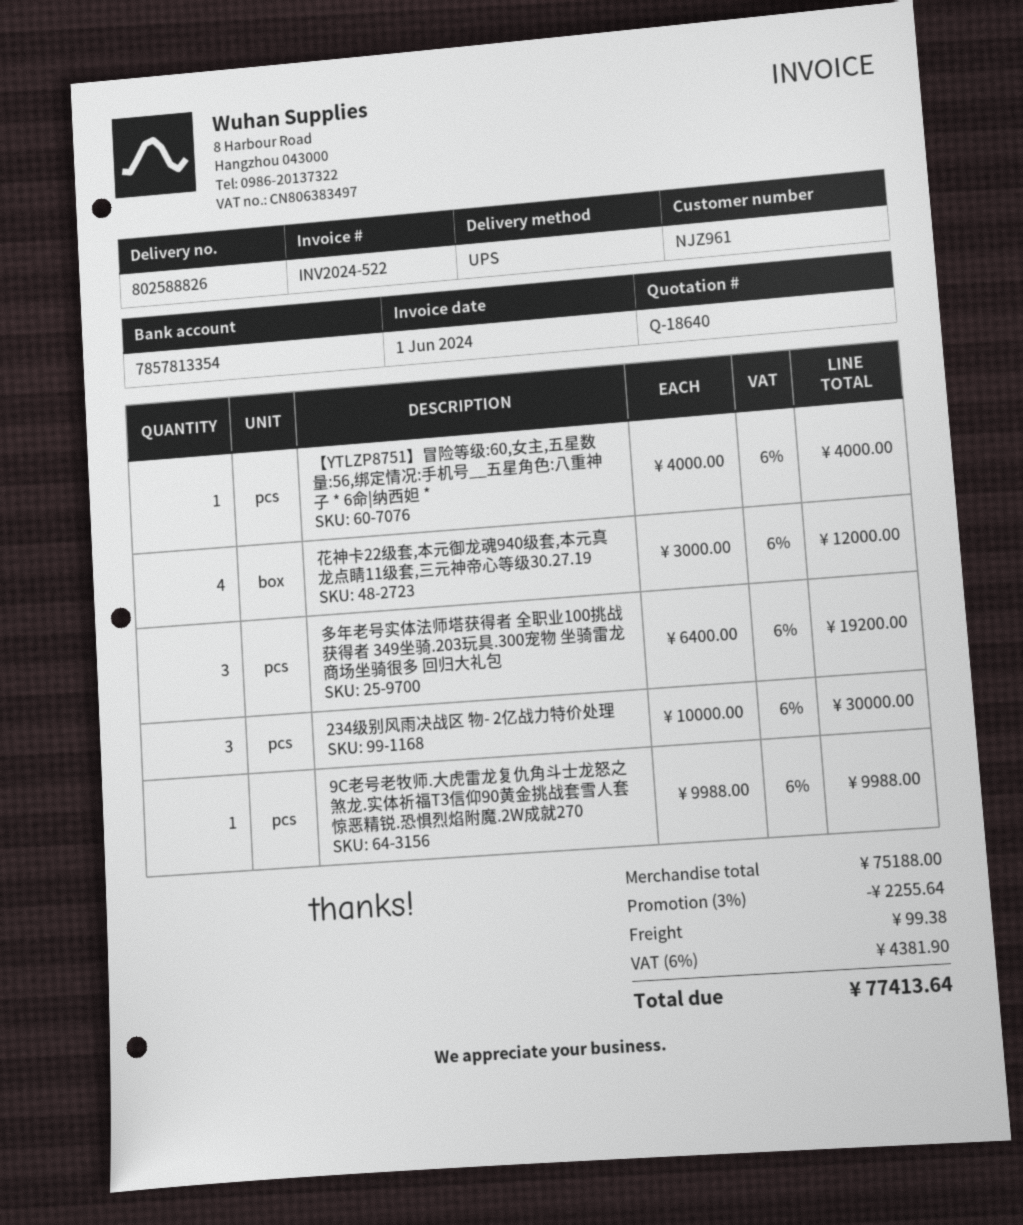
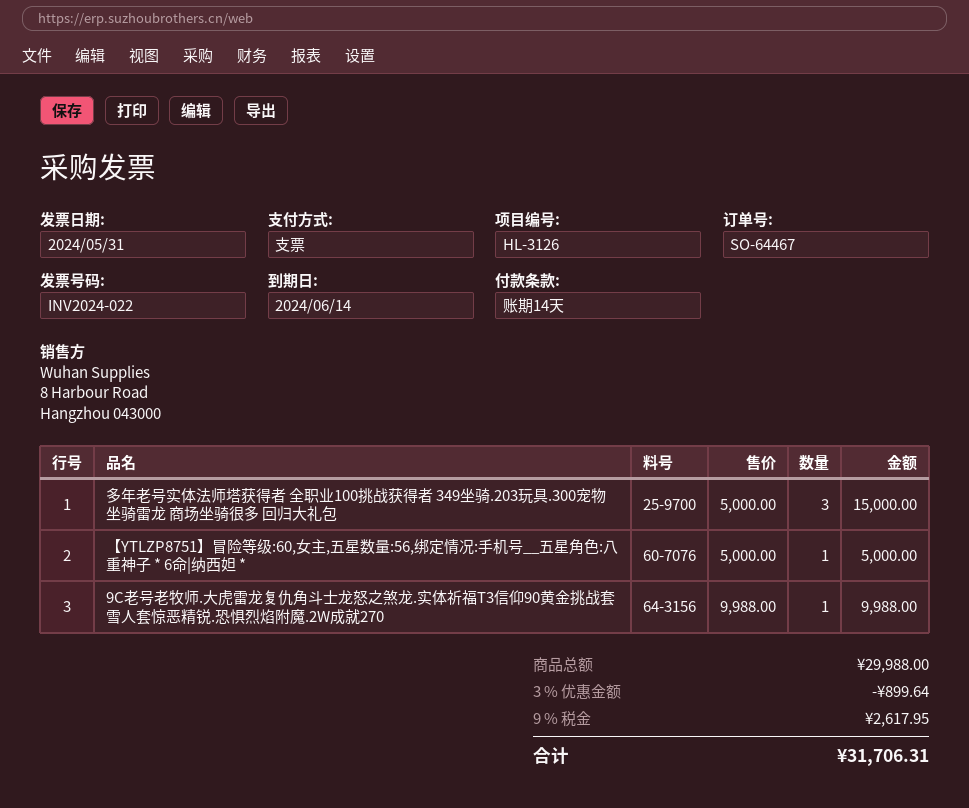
invoice number: INV2024-522 -> INV2024-022
invoice date: 2024-06-01 -> 2024-05-31
【YTLZP8751】冒险等级:60,女主,五星数量:56,绑定情况:手机号__五星角色:八重神子 * 6命|纳西妲 *: 1 x 4000.00 = 4000.00 -> 1 x 5000.00 = 5000.00
花神卡22级套,本元御龙魂940级套,本元真龙点睛11级套,三元神帝心等级30.27.19: 4 x 3000.00 = 12000.00 -> none
多年老号实体法师塔获得者 全职业100挑战获得者 349坐骑.203玩具.300宠物 坐骑雷龙 商场坐骑很多 回归大礼包: 3 x 6400.00 = 19200.00 -> 3 x 5000.00 = 15000.00
234级别风雨决战区 物- 2亿战力特价处理: 3 x 10000.00 = 30000.00 -> none
subtotal: 75188.00 -> 29988.00
discount: 3% = 2255.64 -> 3% = 899.64
shipping: 99.38 -> none
tax: 6% = 4381.90 -> 9% = 2617.95
total: 77413.64 -> 31706.31

